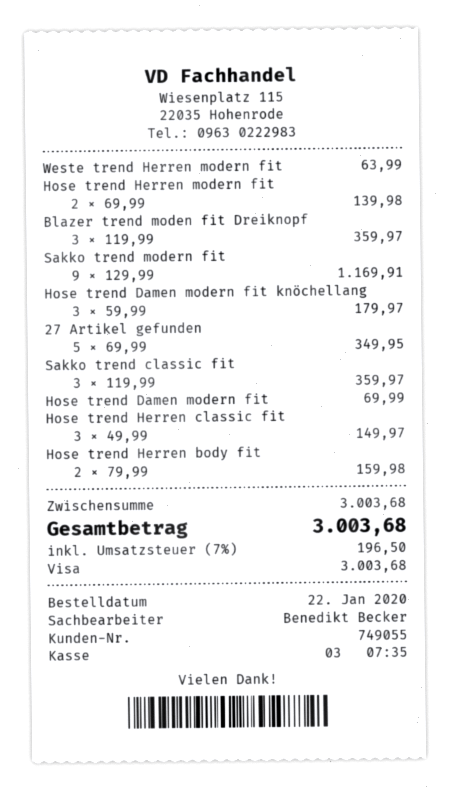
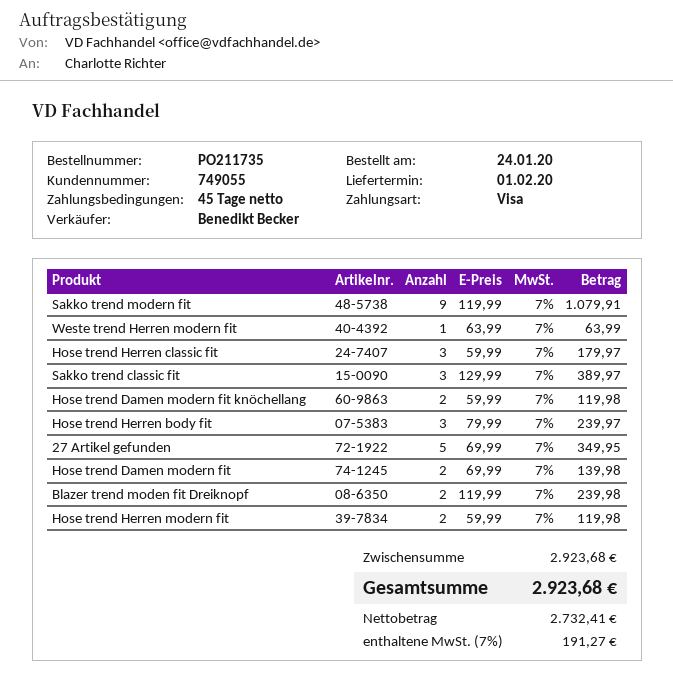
order date: 2020-01-22 -> 2020-01-24
Hose trend Herren modern fit: 2 x 69.99 = 139.98 -> 2 x 59.99 = 119.98
Blazer trend moden fit Dreiknopf: 3 x 119.99 = 359.97 -> 2 x 119.99 = 239.98
Sakko trend modern fit: 9 x 129.99 = 1169.91 -> 9 x 119.99 = 1079.91
Hose trend Damen modern fit knöchellang: 3 x 59.99 = 179.97 -> 2 x 59.99 = 119.98
Sakko trend classic fit: 3 x 119.99 = 359.97 -> 3 x 129.99 = 389.97
Hose trend Damen modern fit: 1 x 69.99 = 69.99 -> 2 x 69.99 = 139.98
Hose trend Herren classic fit: 3 x 49.99 = 149.97 -> 3 x 59.99 = 179.97
Hose trend Herren body fit: 2 x 79.99 = 159.98 -> 3 x 79.99 = 239.97
subtotal: 3003.68 -> 2923.68
tax: 7% = 196.50 -> 7% = 191.27
total: 3003.68 -> 2923.68

